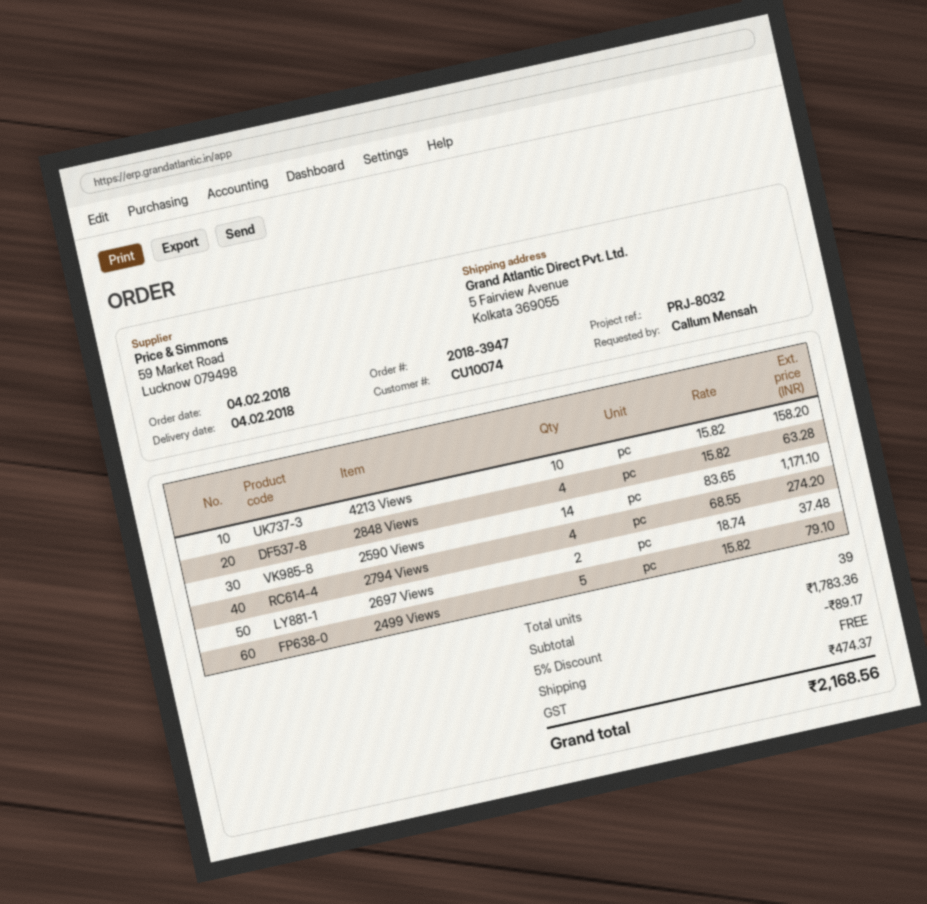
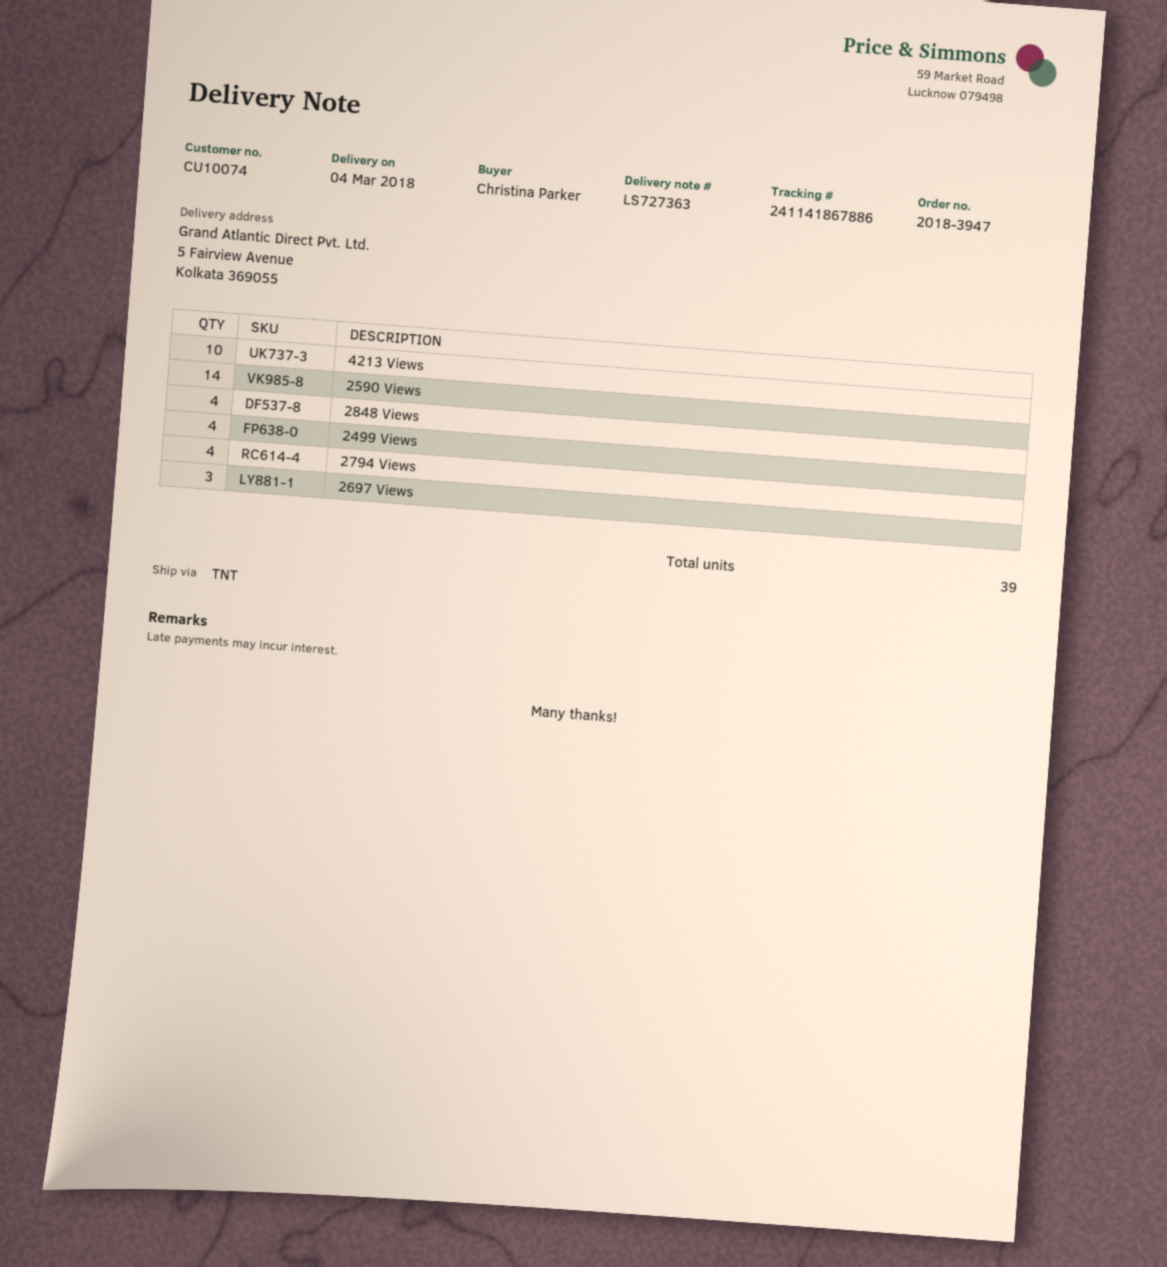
delivery date: 2018-02-04 -> 2018-03-04
ordered by: Callum Mensah -> Christina Parker
2697 Views: 2 -> 3
2499 Views: 5 -> 4

